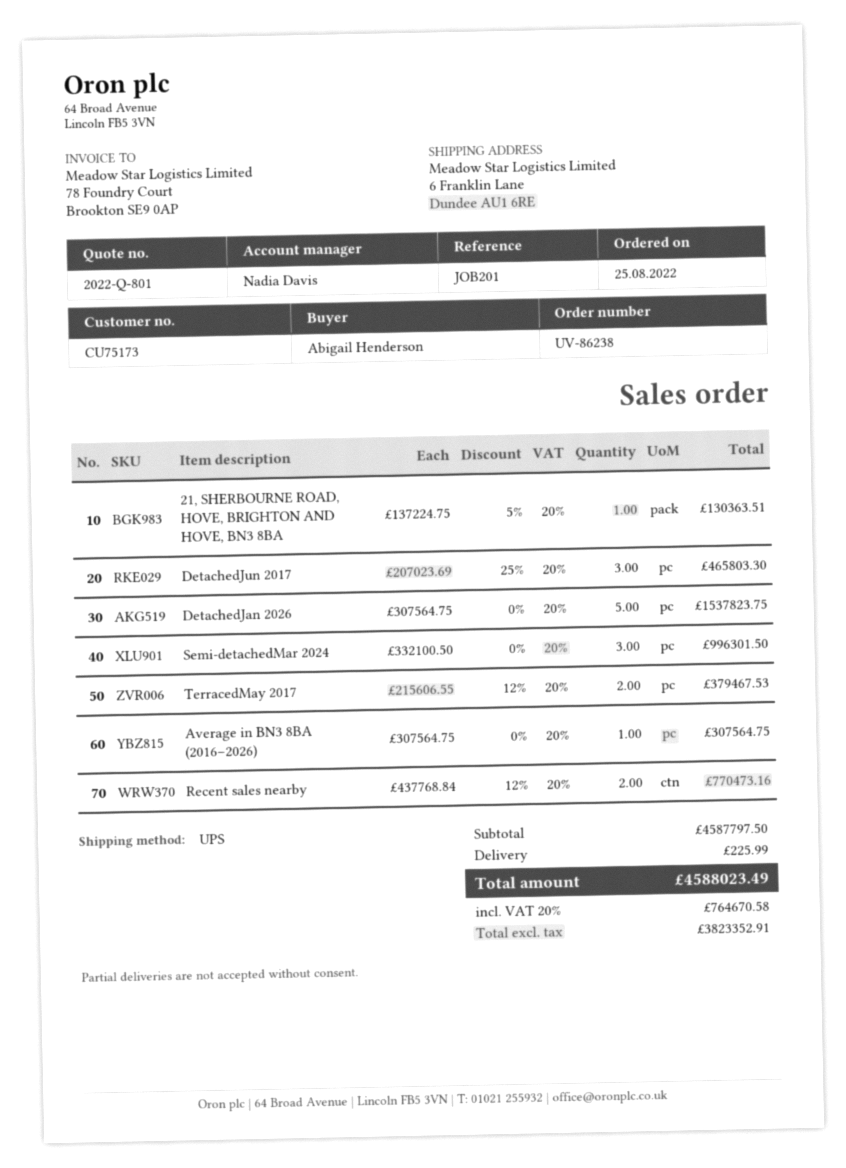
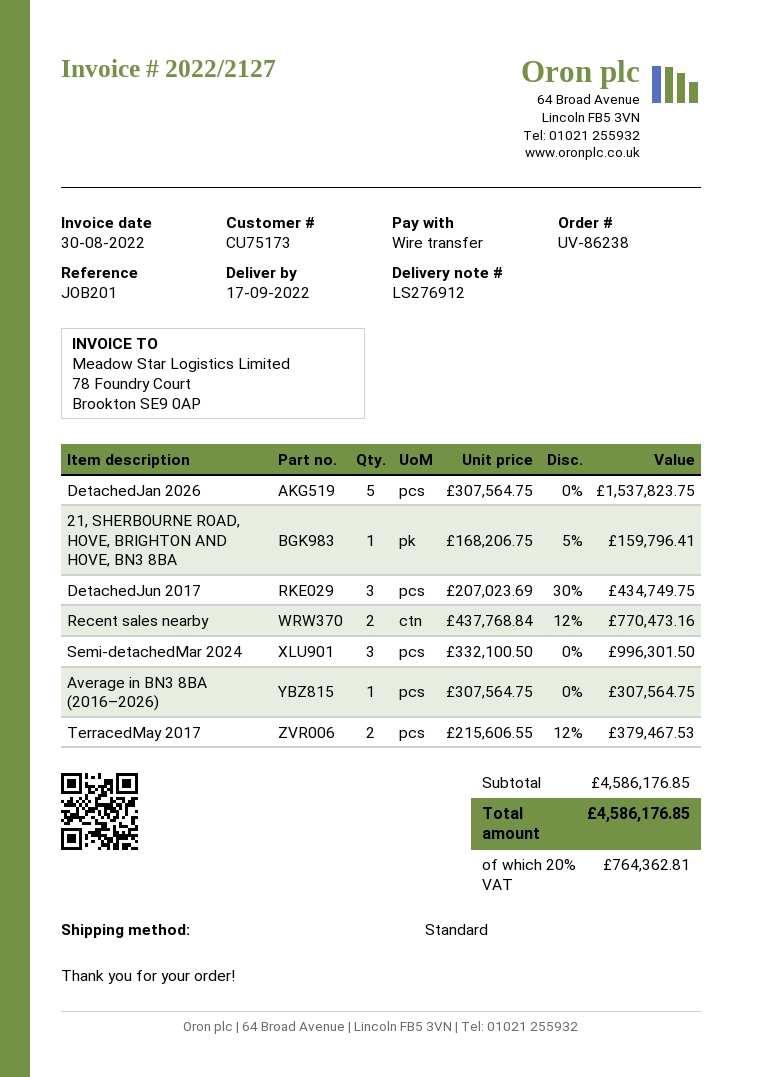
shipping method: UPS -> standard
21, SHERBOURNE ROAD, HOVE, BRIGHTON AND HOVE, BN3 8BA: 1 x 137224.75 - 5% = 130363.51 -> 1 x 168206.75 - 5% = 159796.41
DetachedJun 2017: 3 x 207023.69 - 25% = 465803.30 -> 3 x 207023.69 - 30% = 434749.75
subtotal: 4587797.50 -> 4586176.85
shipping: 225.99 -> none
tax: 20% = 764670.58 -> 20% = 764362.81
total: 4588023.49 -> 4586176.85

